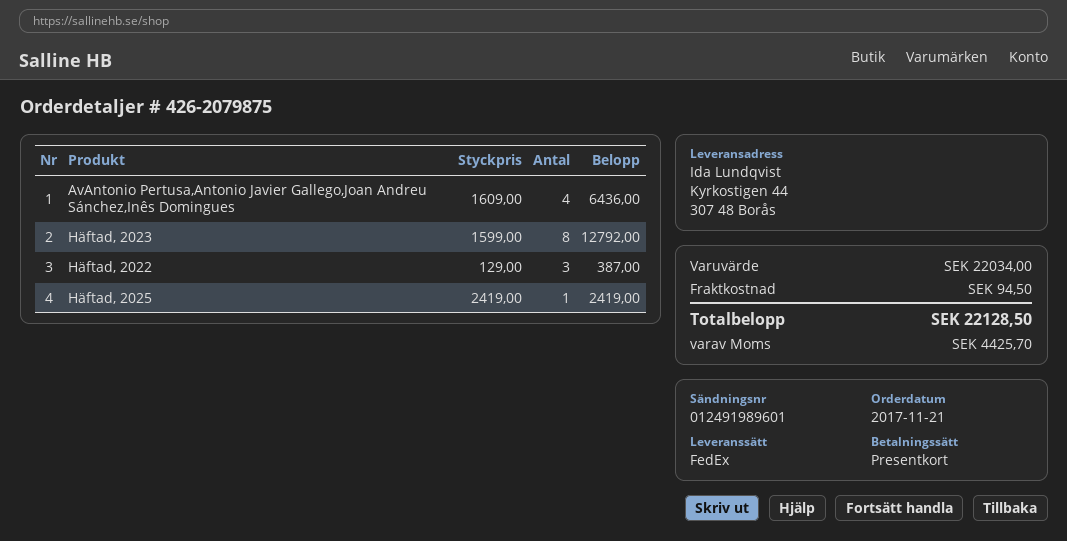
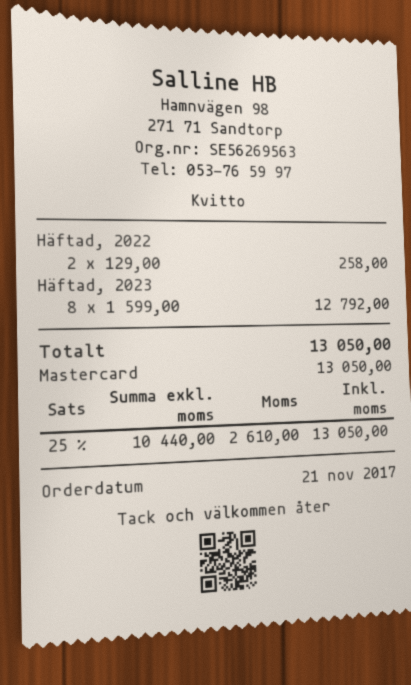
payment method: gift card -> Mastercard
AvAntonio Pertusa,Antonio Javier Gallego,Joan Andreu Sánchez,Inês Domingues: 4 x 1609.00 = 6436.00 -> none
Häftad, 2022: 3 x 129.00 = 387.00 -> 2 x 129.00 = 258.00
Häftad, 2025: 1 x 2419.00 = 2419.00 -> none
shipping: 94.50 -> none
tax: 4425.70 -> 2610.00
total: 22128.50 -> 13050.00

